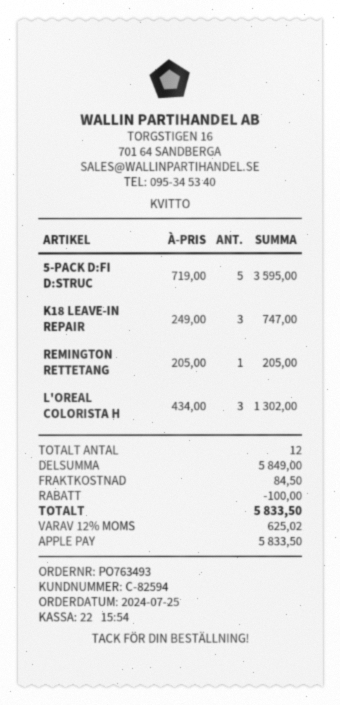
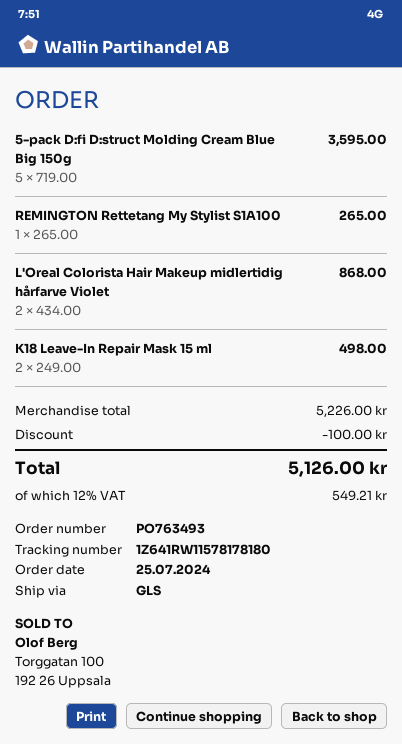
K18 LEAVE-IN REPAIR: 3 x 249.00 = 747.00 -> 2 x 249.00 = 498.00
REMINGTON RETTETANG: 1 x 205.00 = 205.00 -> 1 x 265.00 = 265.00
L'OREAL COLORISTA H: 3 x 434.00 = 1302.00 -> 2 x 434.00 = 868.00
subtotal: 5849.00 -> 5226.00
shipping: 84.50 -> none
tax: 12% = 625.02 -> 12% = 549.21
total: 5833.50 -> 5126.00

